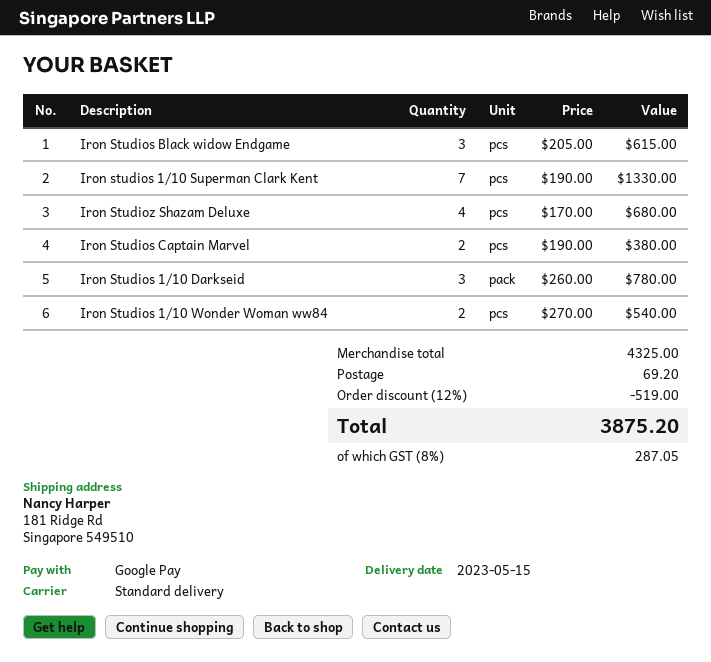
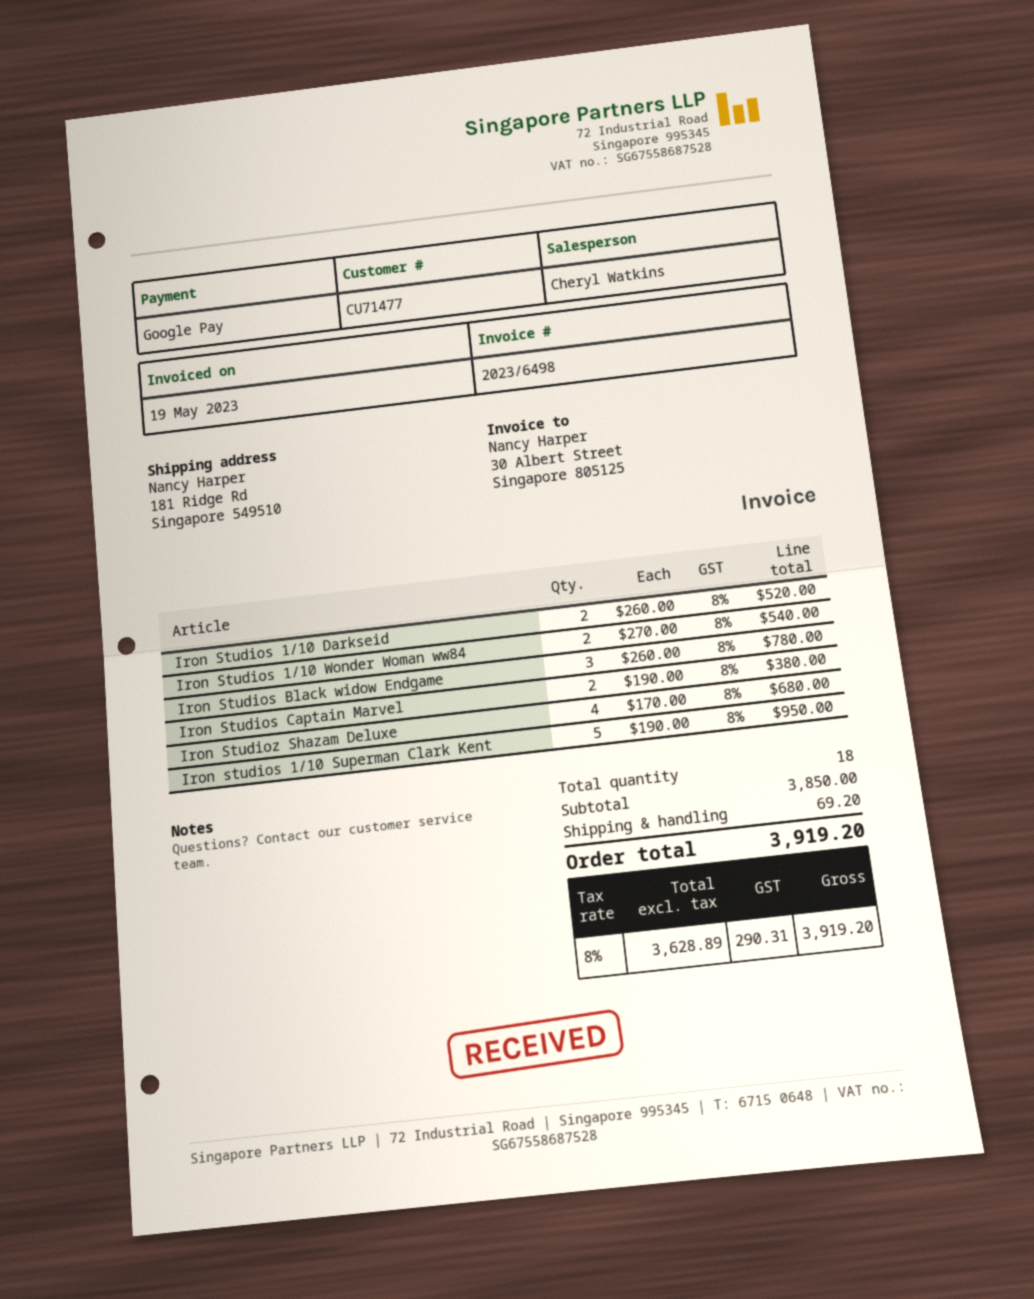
Iron Studios Black widow Endgame: 3 x 205.00 = 615.00 -> 3 x 260.00 = 780.00
Iron studios 1/10 Superman Clark Kent: 7 x 190.00 = 1330.00 -> 5 x 190.00 = 950.00
Iron Studios 1/10 Darkseid: 3 x 260.00 = 780.00 -> 2 x 260.00 = 520.00
subtotal: 4325.00 -> 3850.00
discount: 12% = 519.00 -> none
tax: 8% = 287.05 -> 8% = 290.31
total: 3875.20 -> 3919.20

